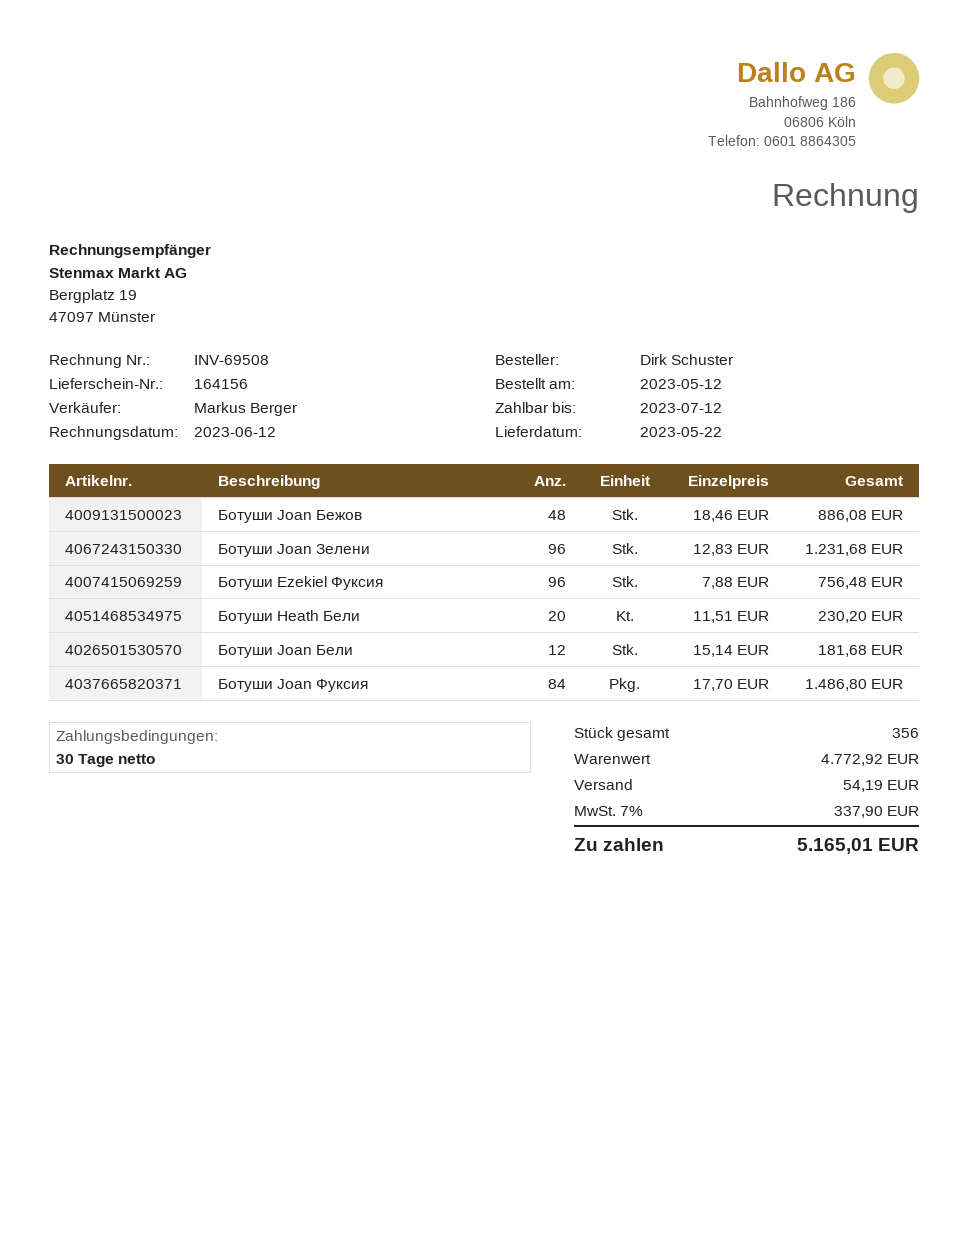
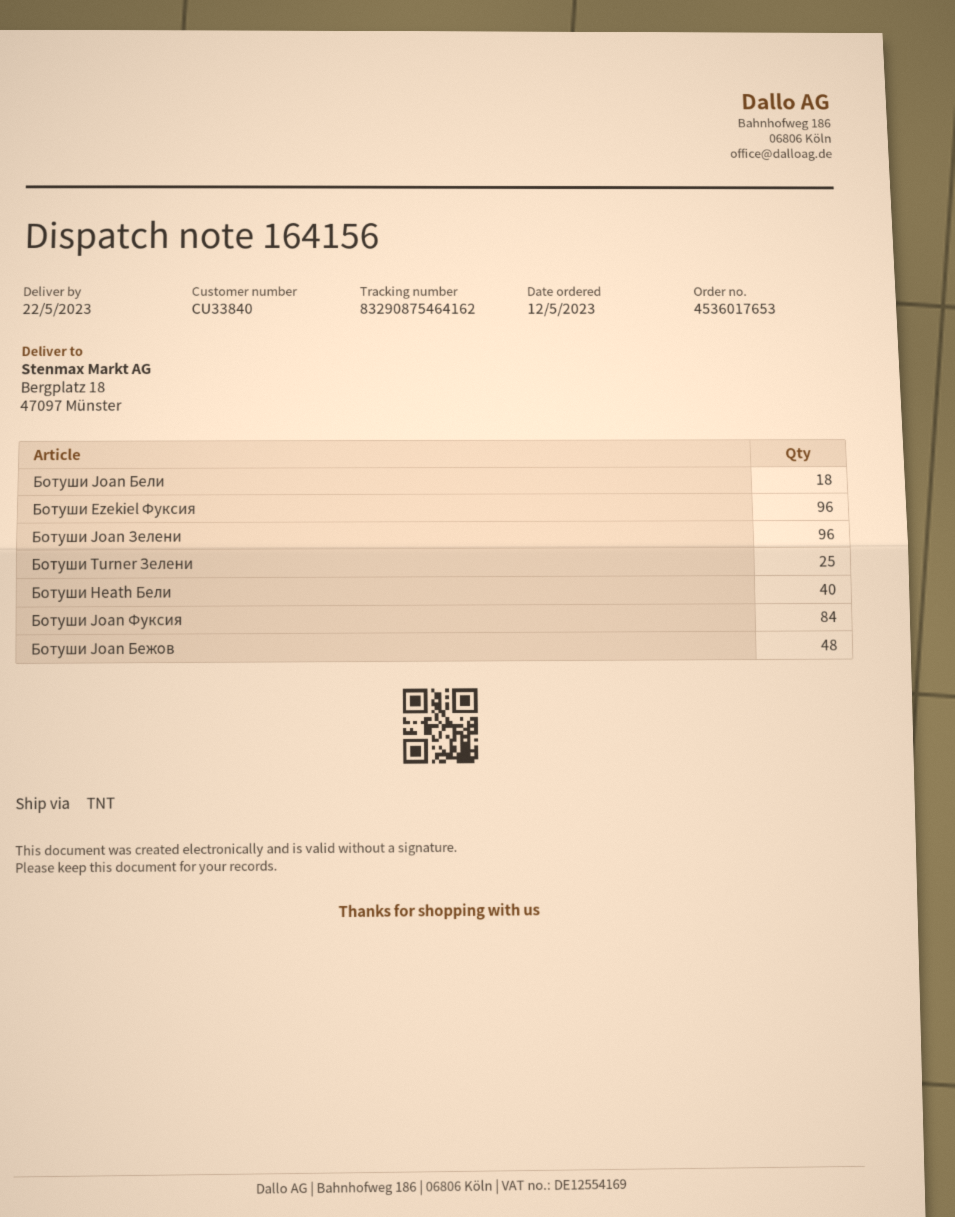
Ботуши Heath Бели: 20 -> 40
Ботуши Joan Бели: 12 -> 18
Ботуши Turner Зелени: none -> 25

